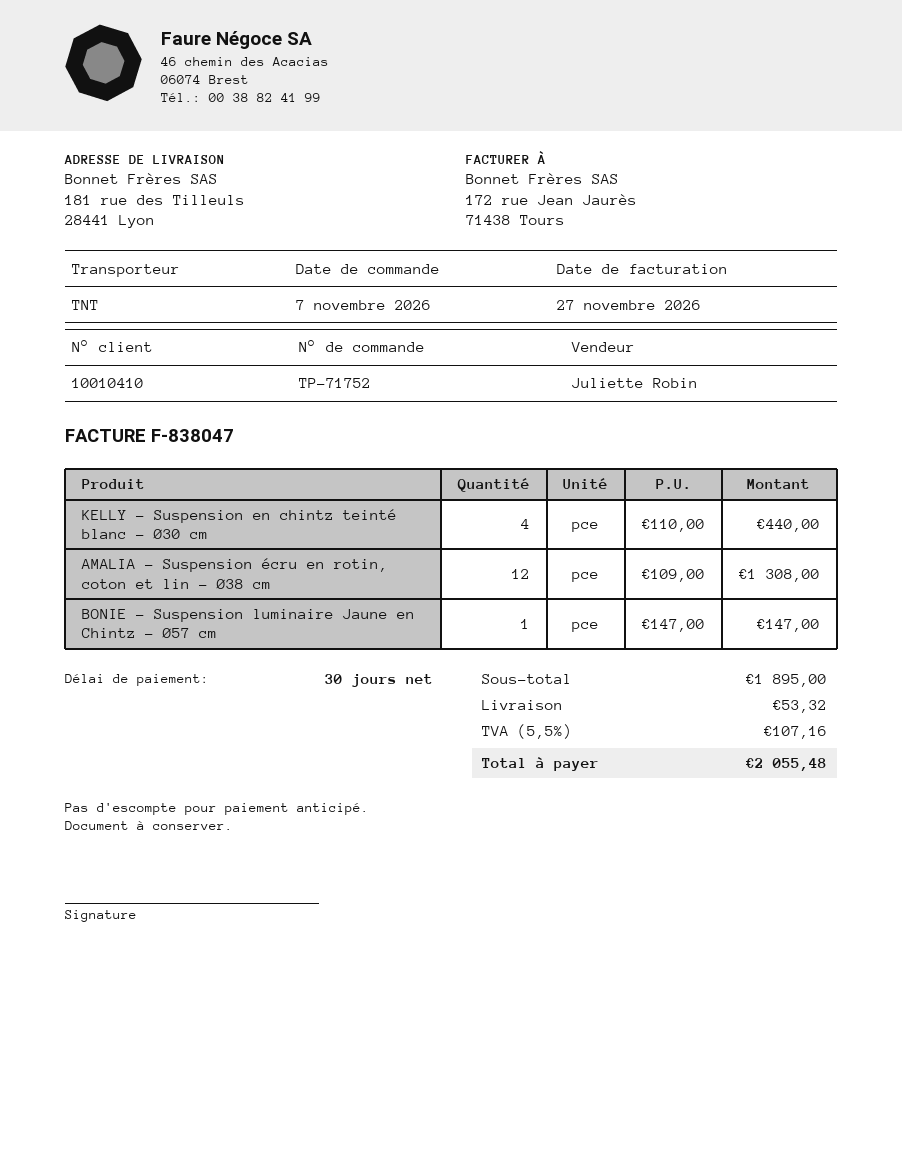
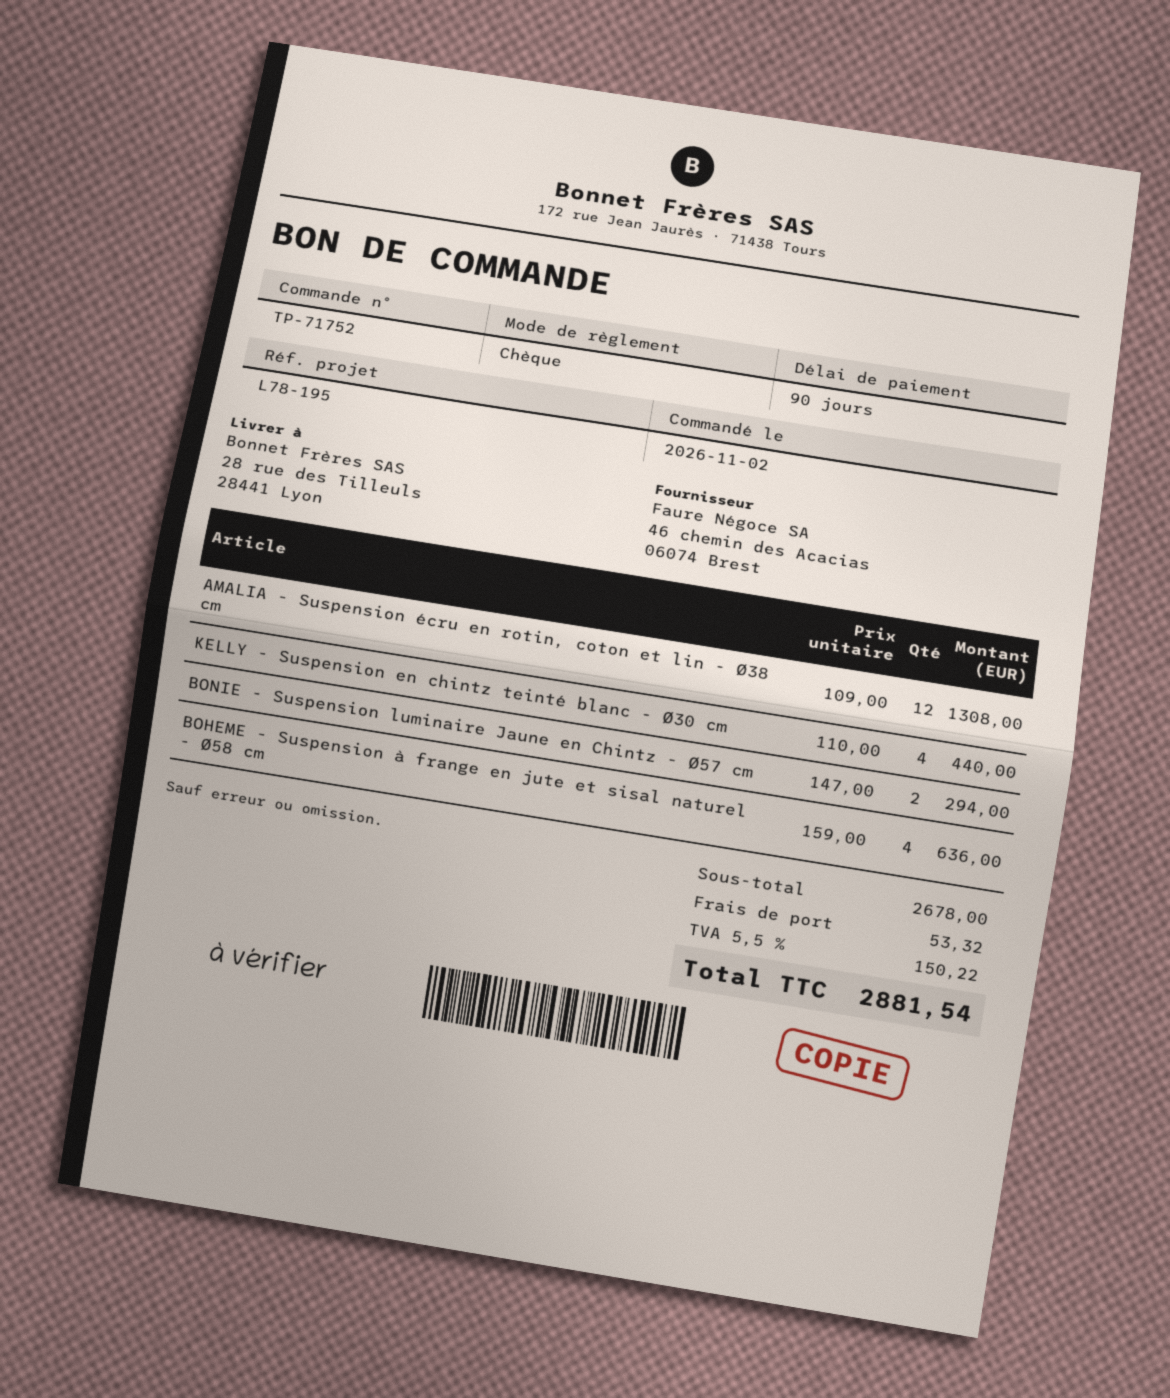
order date: 2026-11-07 -> 2026-11-02
payment terms: 30 days -> 90 days
ship to: 181 rue des Tilleuls, 28441 Lyon -> 28 rue des Tilleuls, 28441 Lyon
BONIE - Suspension luminaire Jaune en Chintz - Ø57 cm: 1 x 147.00 = 147.00 -> 2 x 147.00 = 294.00
BOHEME - Suspension à frange en jute et sisal naturel - Ø58 cm: none -> 4 x 159.00 = 636.00
subtotal: 1895.00 -> 2678.00
tax: 5.5% = 107.16 -> 5.5% = 150.22
total: 2055.48 -> 2881.54

